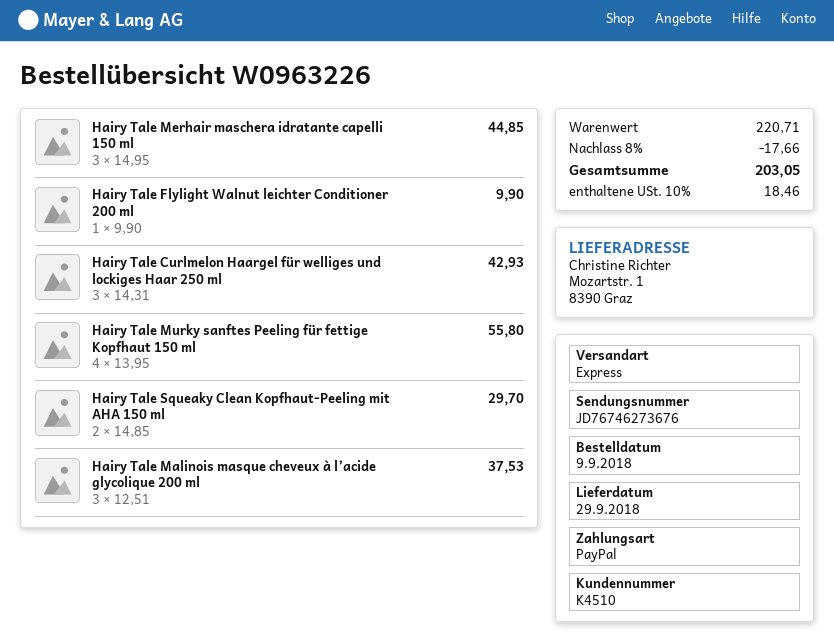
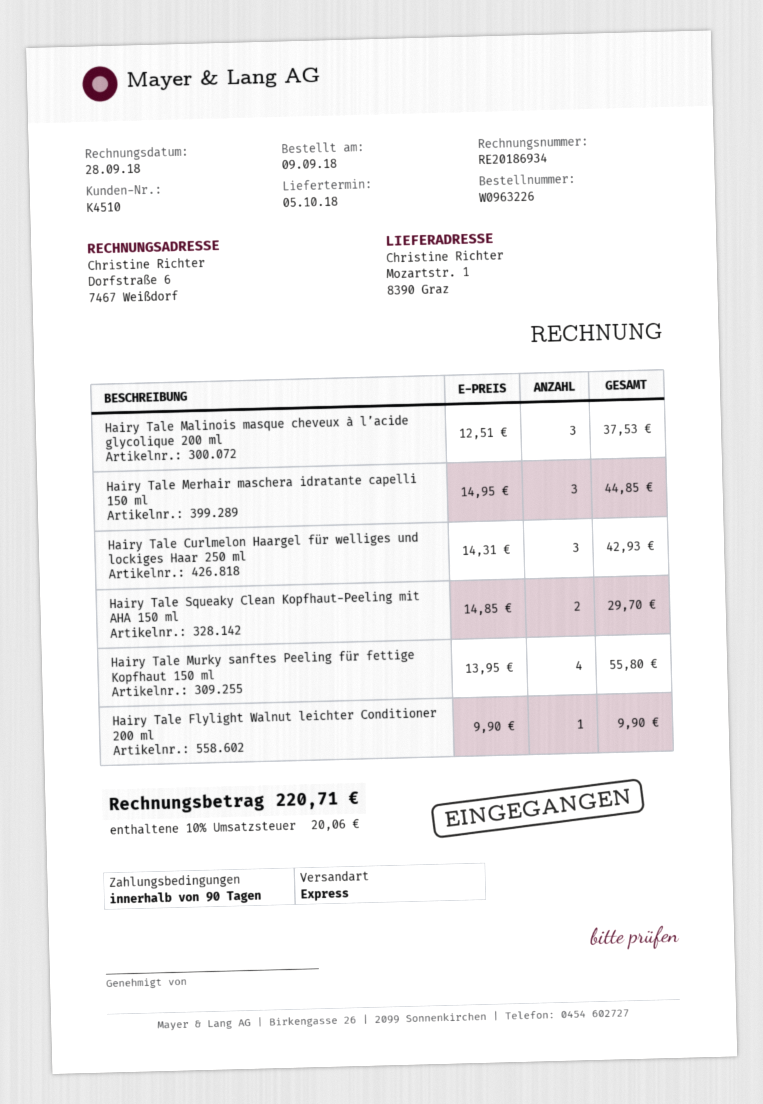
delivery date: 2018-09-29 -> 2018-10-05
discount: 8% = 17.66 -> none
tax: 10% = 18.46 -> 10% = 20.06
total: 203.05 -> 220.71

